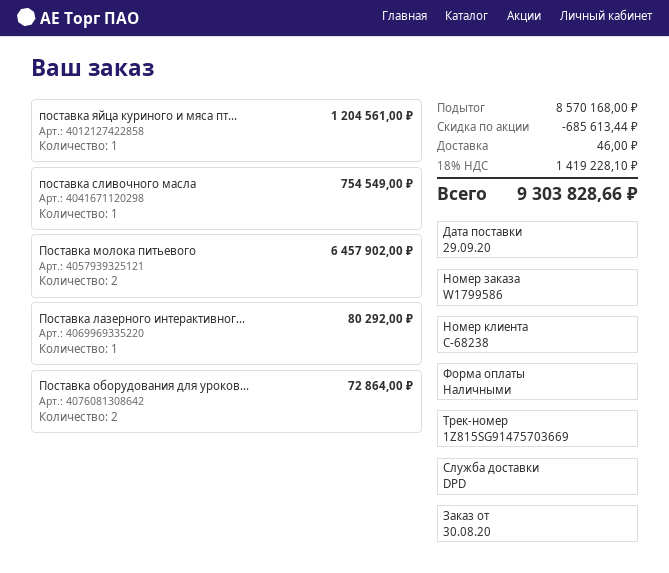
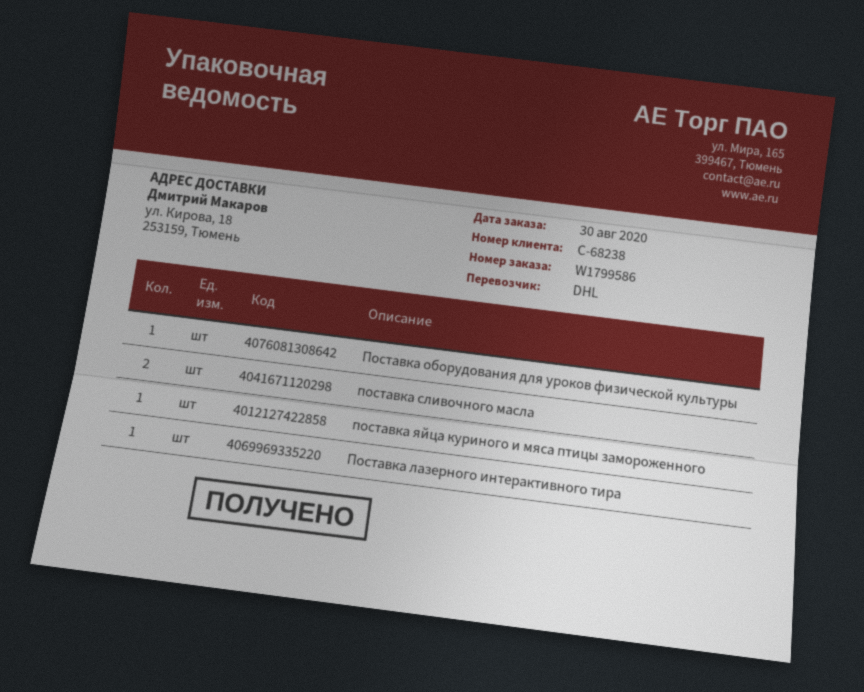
shipping method: DPD -> DHL
поставка сливочного масла: 1 -> 2
Поставка молока питьевого: 2 -> none
Поставка оборудования для уроков...: 2 -> 1

